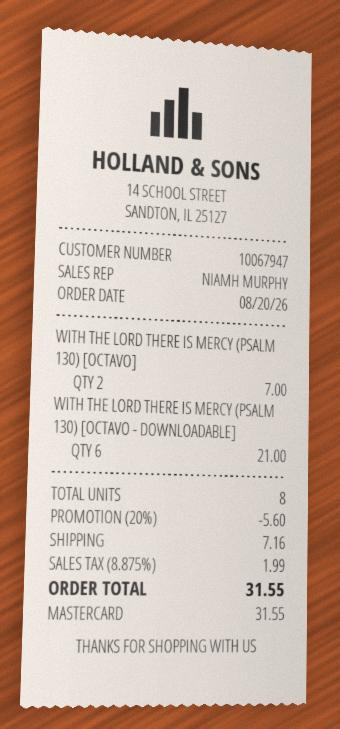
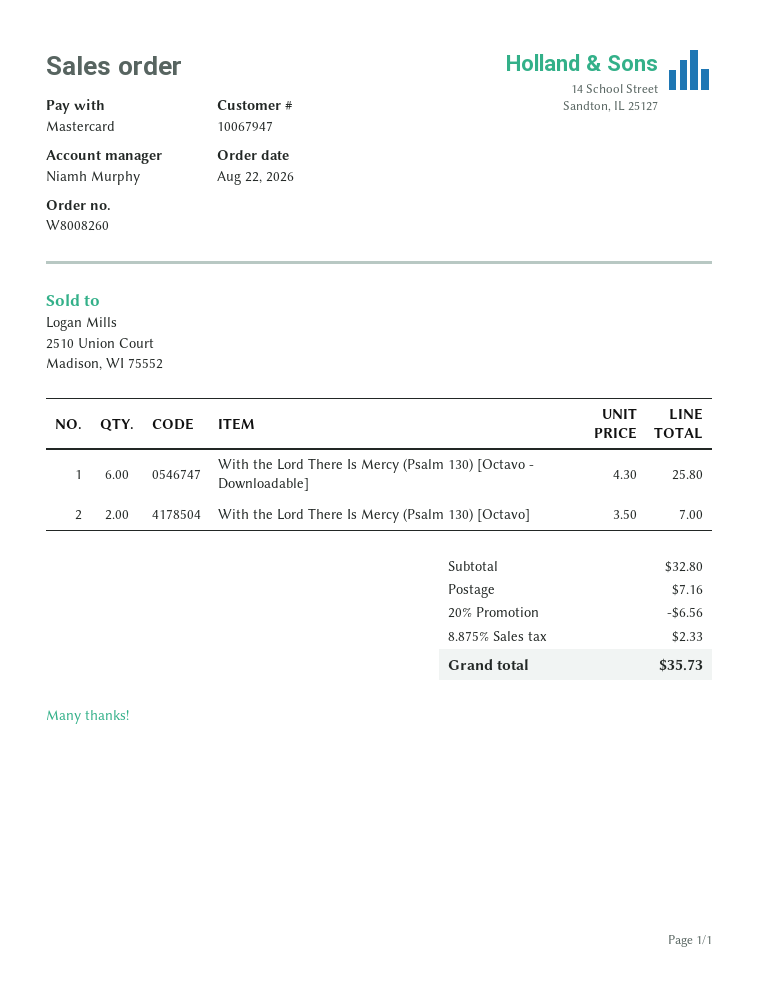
order date: 2026-08-20 -> 2026-08-22
WITH THE LORD THERE IS MERCY (PSALM 130) [OCTAVO - DOWNLOADABLE]: 6 for 21.00 -> 6 for 25.80
discount: 20% = 5.60 -> 20% = 6.56
tax: 8.875% = 1.99 -> 8.875% = 2.33
total: 31.55 -> 35.73

